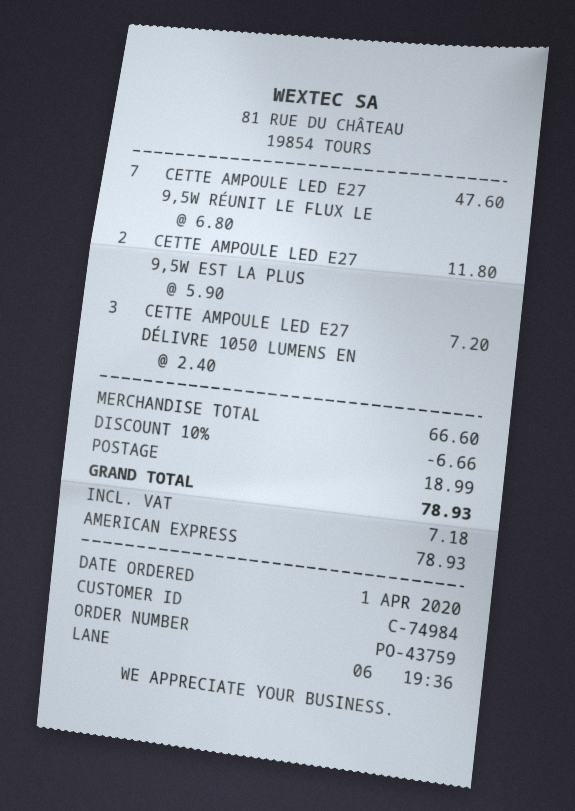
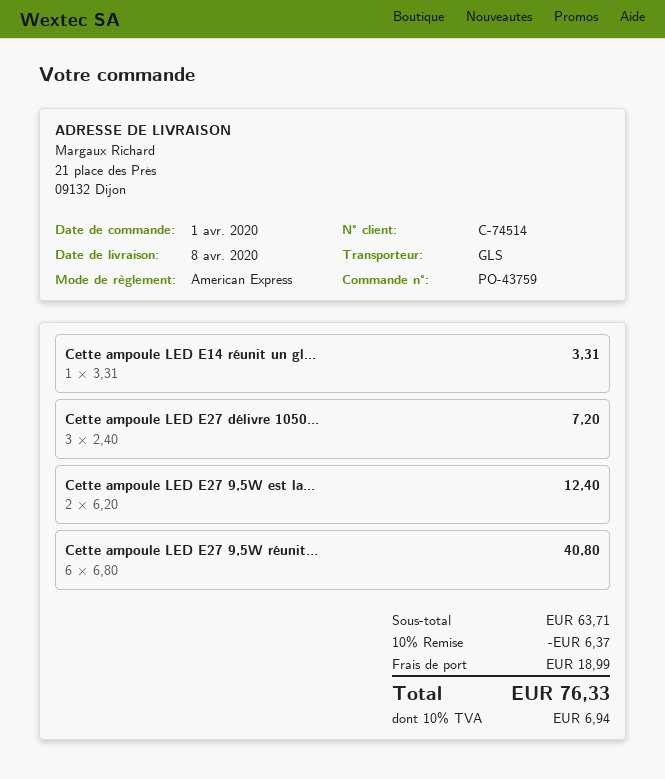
customer number: C-74984 -> C-74514
CETTE AMPOULE LED E27 9,5W RÉUNIT LE FLUX LE: 7 x 6.80 = 47.60 -> 6 x 6.80 = 40.80
CETTE AMPOULE LED E27 9,5W EST LA PLUS: 2 x 5.90 = 11.80 -> 2 x 6.20 = 12.40
Cette ampoule LED E14 réunit un gl...: none -> 1 x 3.31 = 3.31
subtotal: 66.60 -> 63.71
discount: 10% = 6.66 -> 10% = 6.37
tax: 7.18 -> 6.94
total: 78.93 -> 76.33

